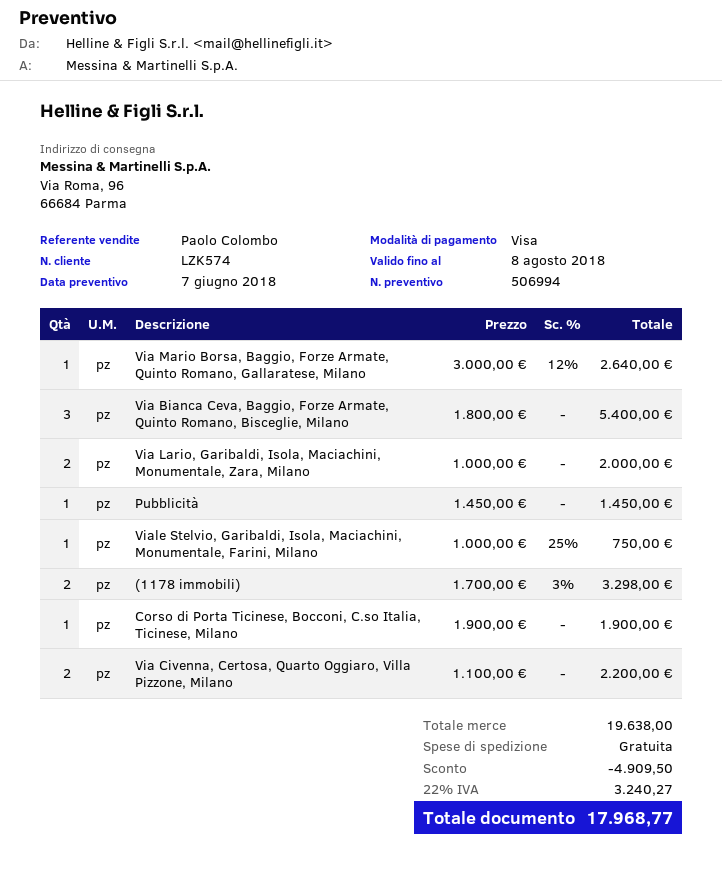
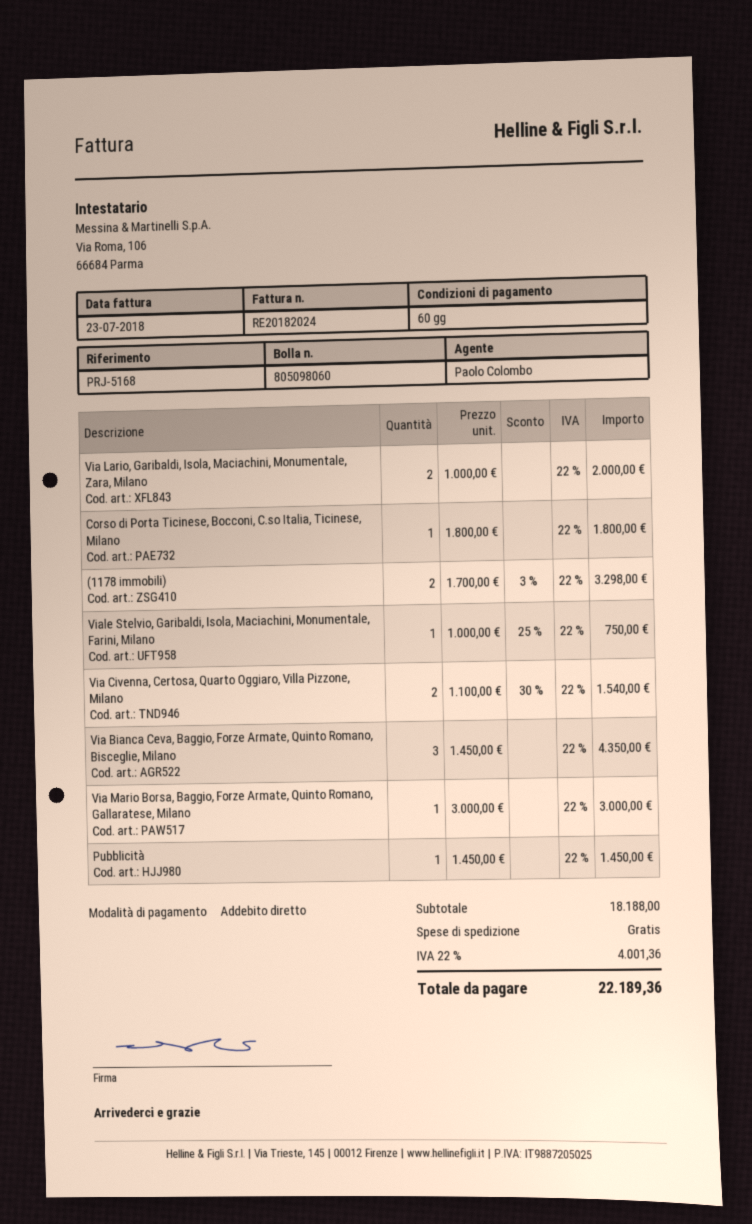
payment method: Visa -> direct debit
Via Mario Borsa, Baggio, Forze Armate, Quinto Romano, Gallaratese, Milano: 1 x 3000.00 - 12% = 2640.00 -> 1 x 3000.00 = 3000.00
Via Bianca Ceva, Baggio, Forze Armate, Quinto Romano, Bisceglie, Milano: 3 x 1800.00 = 5400.00 -> 3 x 1450.00 = 4350.00
Corso di Porta Ticinese, Bocconi, C.so Italia, Ticinese, Milano: 1 x 1900.00 = 1900.00 -> 1 x 1800.00 = 1800.00
Via Civenna, Certosa, Quarto Oggiaro, Villa Pizzone, Milano: 2 x 1100.00 = 2200.00 -> 2 x 1100.00 - 30% = 1540.00
subtotal: 19638.00 -> 18188.00
discount: 4909.50 -> none
tax: 22% = 3240.27 -> 22% = 4001.36
total: 17968.77 -> 22189.36

